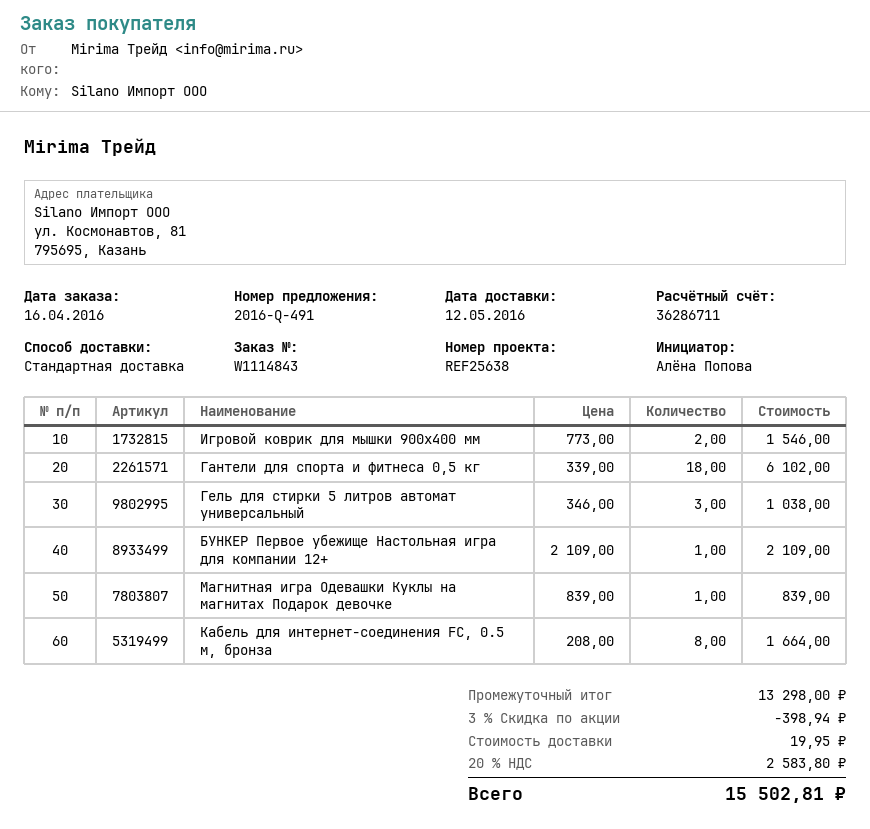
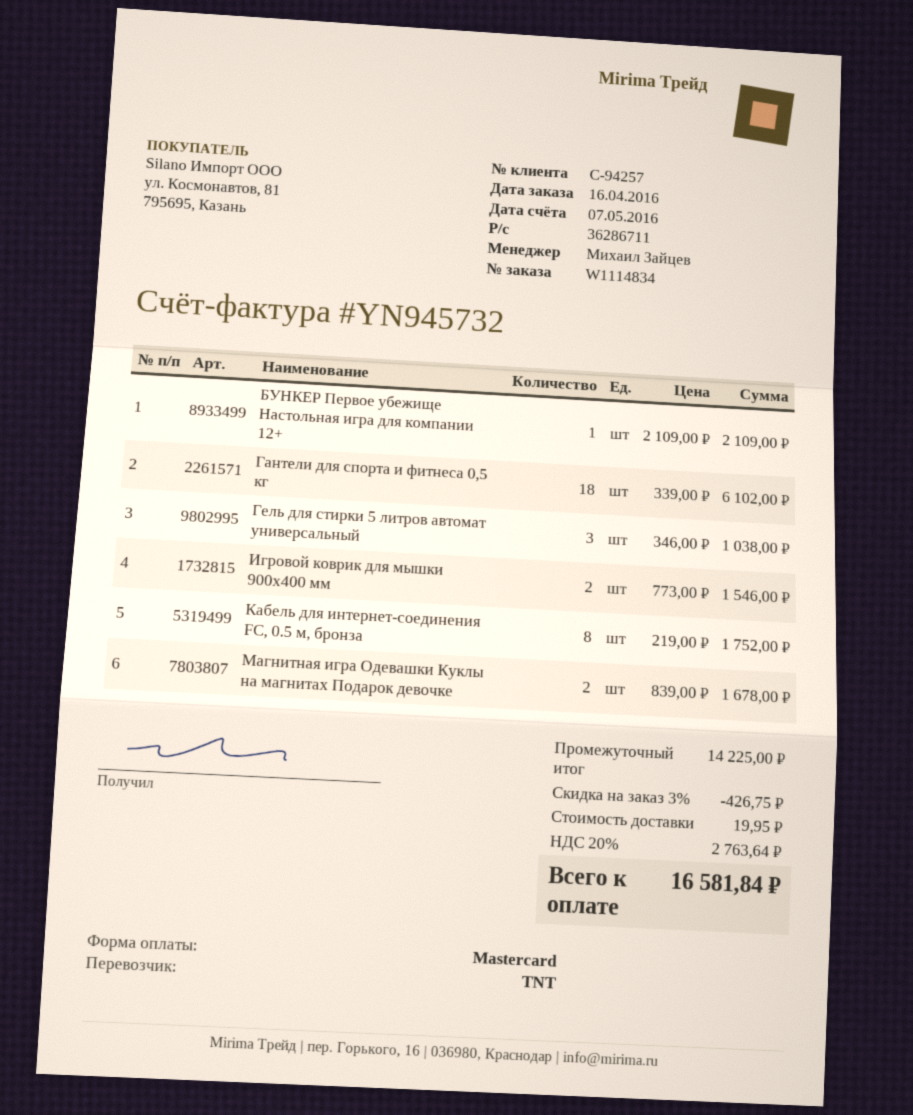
order number: W1114843 -> W1114834
shipping method: standard -> TNT
Магнитная игра Одевашки Куклы на магнитах Подарок девочке: 1 x 839.00 = 839.00 -> 2 x 839.00 = 1678.00
Кабель для интернет-соединения FC, 0.5 м, бронза: 8 x 208.00 = 1664.00 -> 8 x 219.00 = 1752.00
subtotal: 13298.00 -> 14225.00
discount: 3% = 398.94 -> 3% = 426.75
tax: 20% = 2583.80 -> 20% = 2763.64
total: 15502.81 -> 16581.84

